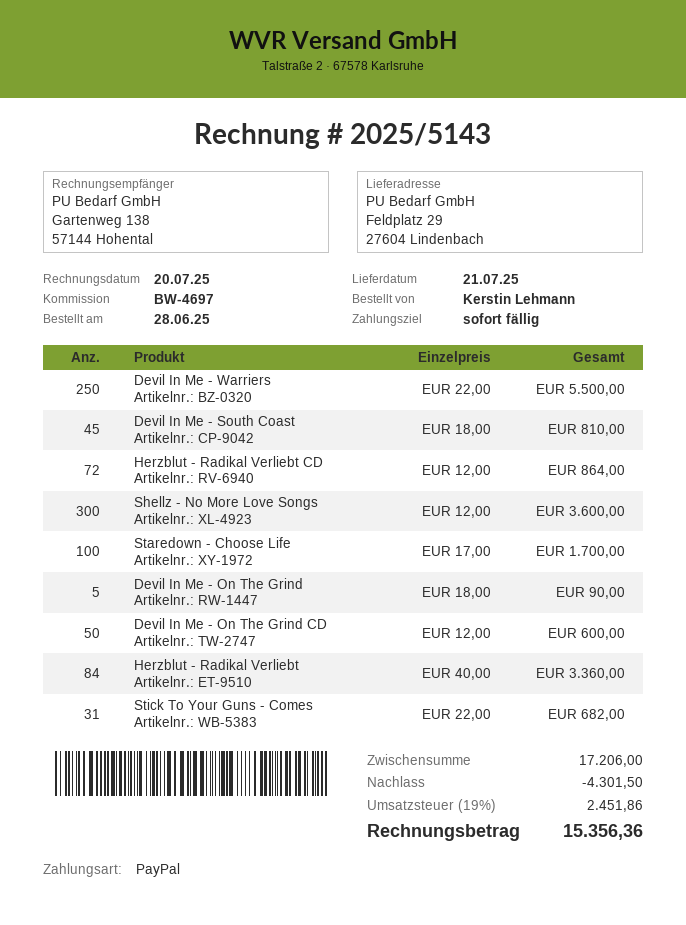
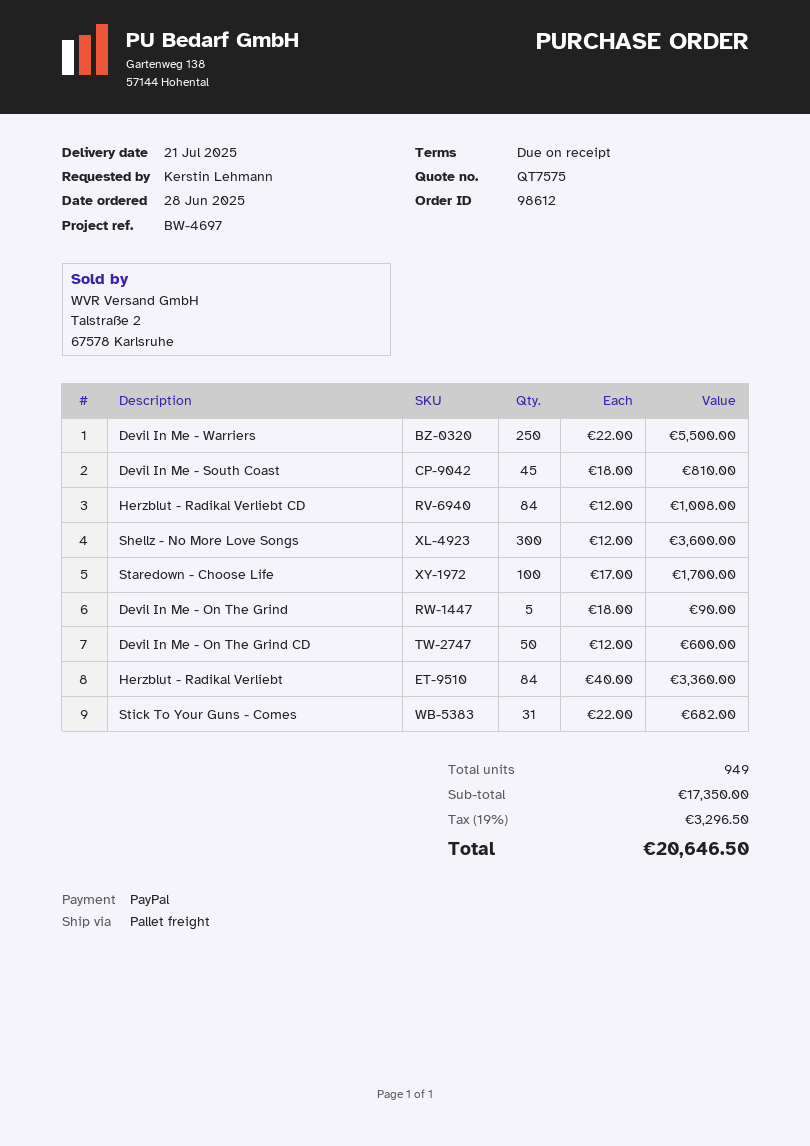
Herzblut - Radikal Verliebt CD: 72 x 12.00 = 864.00 -> 84 x 12.00 = 1008.00
subtotal: 17206.00 -> 17350.00
discount: 4301.50 -> none
tax: 19% = 2451.86 -> 19% = 3296.50
total: 15356.36 -> 20646.50

